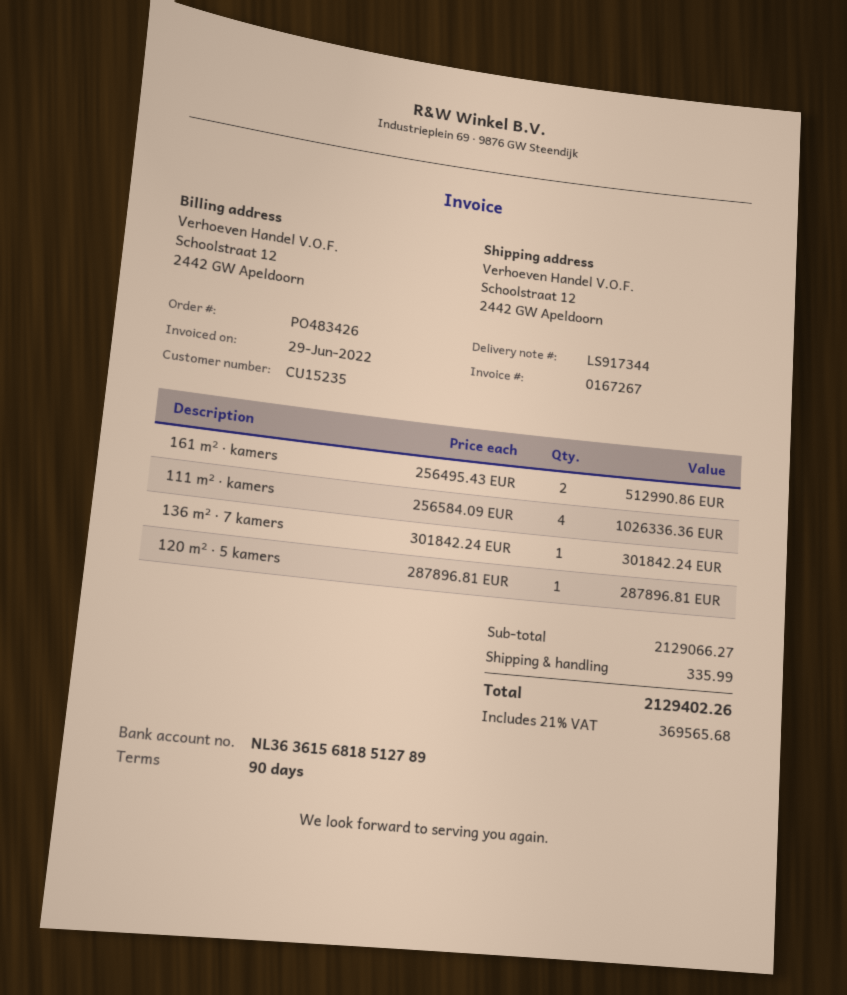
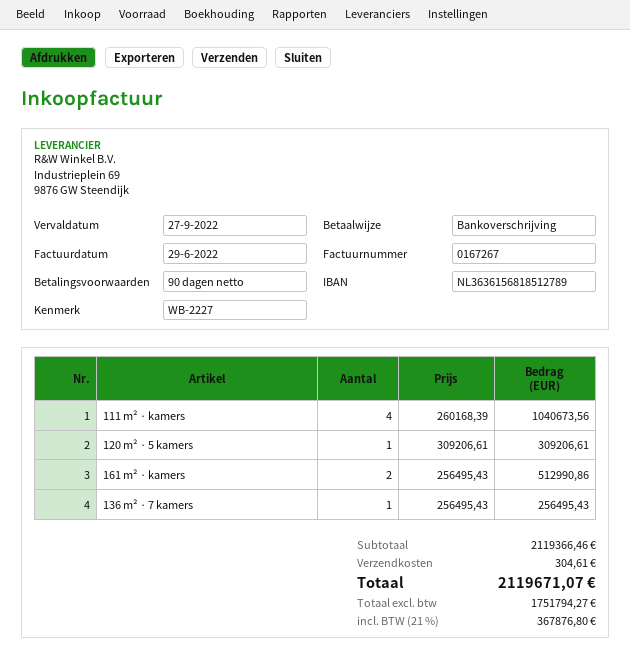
111 m² · kamers: 4 x 256584.09 = 1026336.36 -> 4 x 260168.39 = 1040673.56
136 m² · 7 kamers: 1 x 301842.24 = 301842.24 -> 1 x 256495.43 = 256495.43
120 m² · 5 kamers: 1 x 287896.81 = 287896.81 -> 1 x 309206.61 = 309206.61
subtotal: 2129066.27 -> 2119366.46
shipping: 335.99 -> 304.61
tax: 21% = 369565.68 -> 21% = 367876.80
total: 2129402.26 -> 2119671.07

